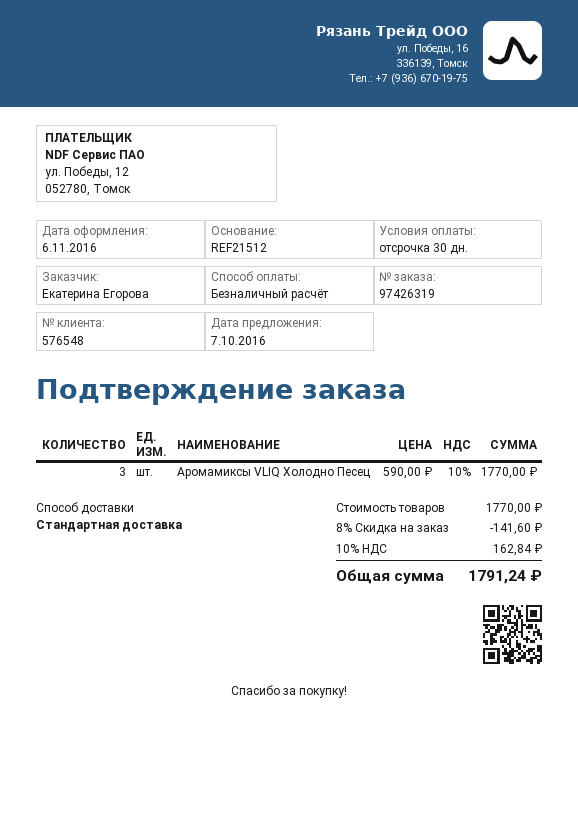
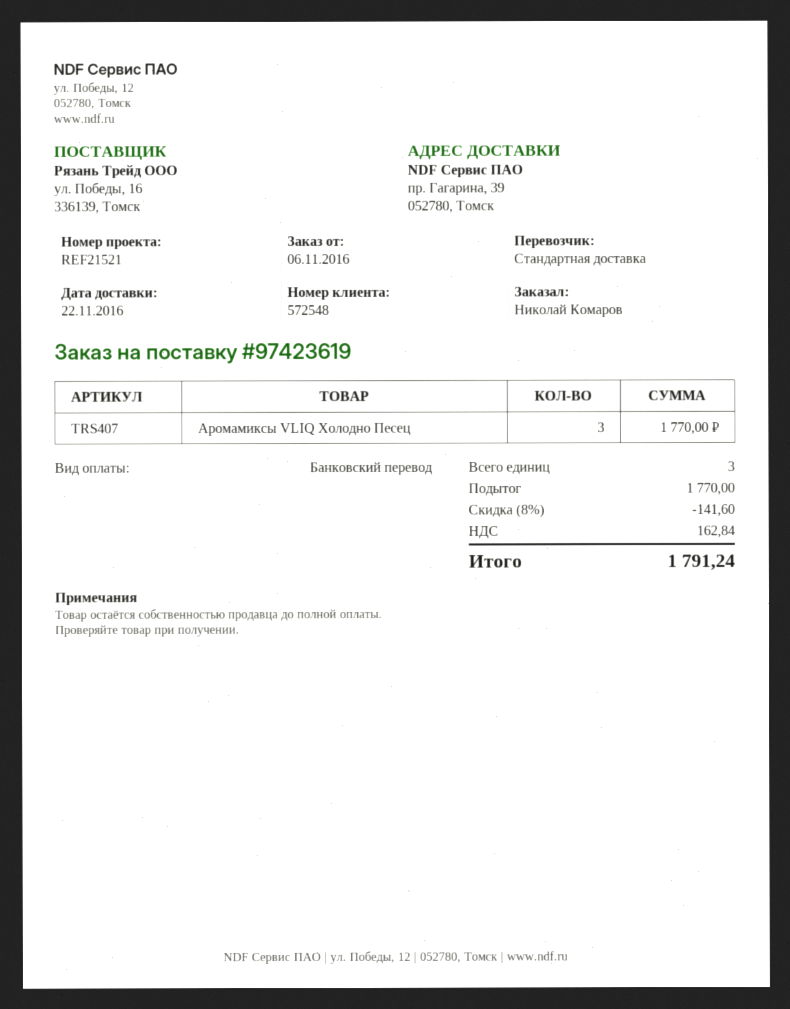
order number: 97426319 -> 97423619
customer number: 576548 -> 572548
reference: REF21512 -> REF21521
ordered by: Екатерина Егорова -> Николай Комаров

